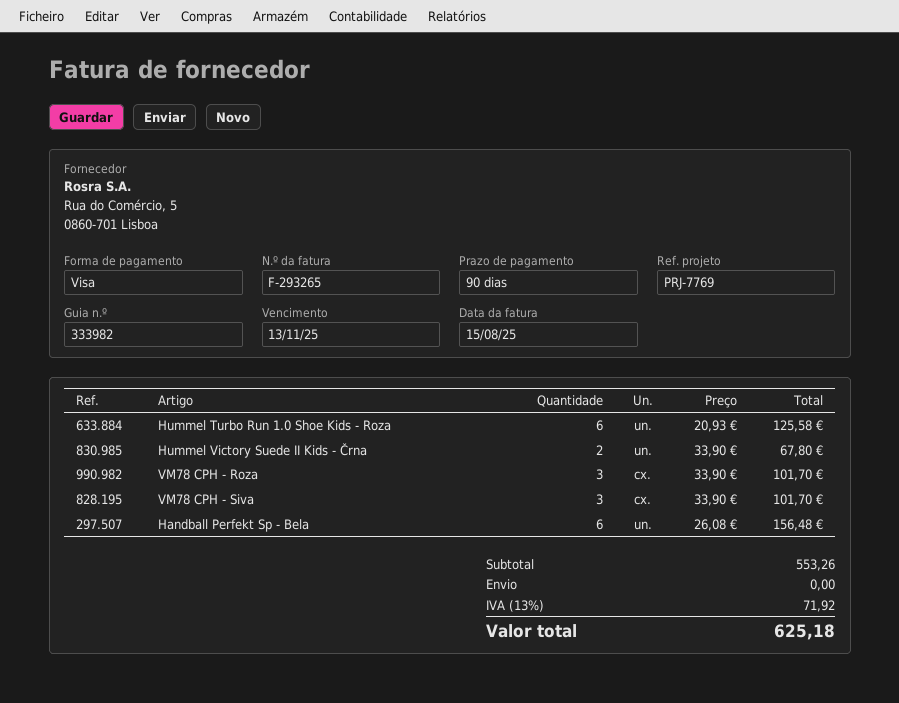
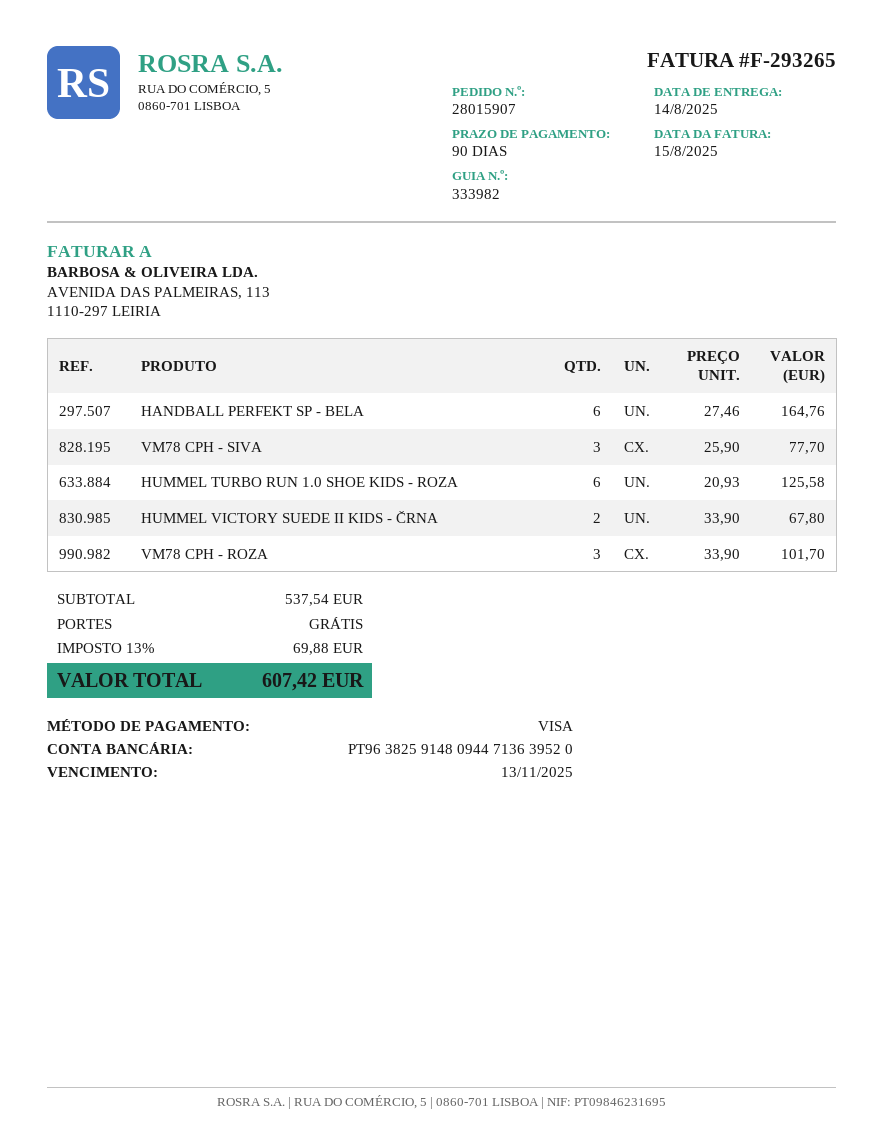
VM78 CPH - Siva: 3 x 33.90 = 101.70 -> 3 x 25.90 = 77.70
Handball Perfekt Sp - Bela: 6 x 26.08 = 156.48 -> 6 x 27.46 = 164.76
subtotal: 553.26 -> 537.54
tax: 13% = 71.92 -> 13% = 69.88
total: 625.18 -> 607.42

